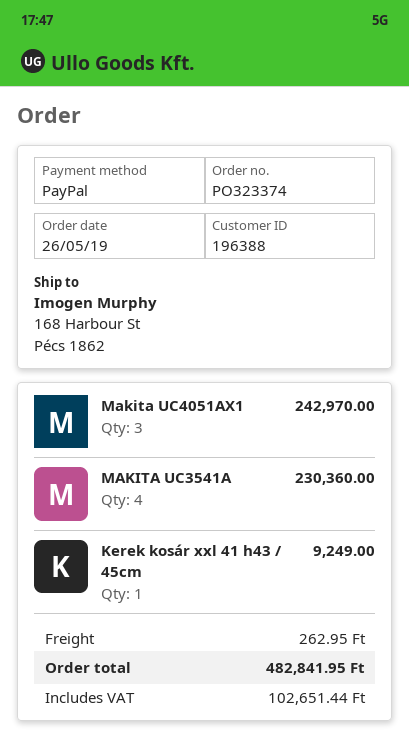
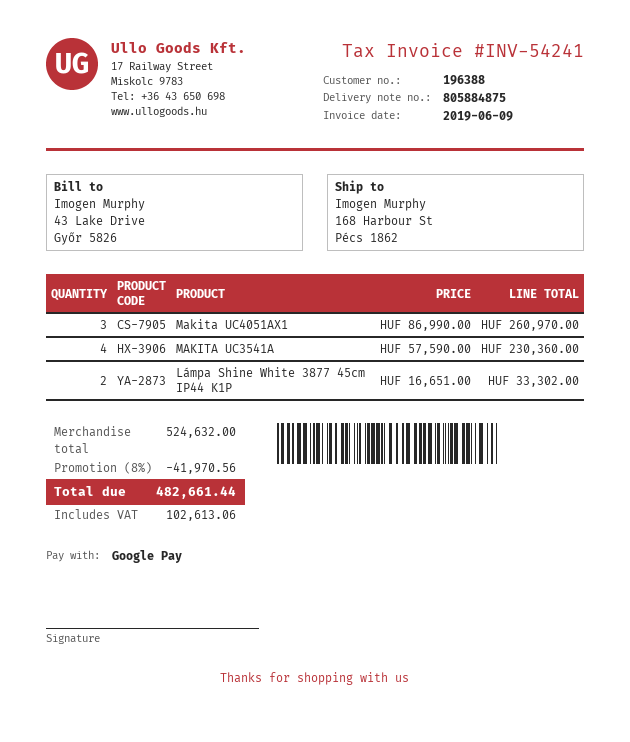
payment method: PayPal -> Google Pay
Makita UC4051AX1: 3 for 242970.00 -> 3 for 260970.00
Kerek kosár xxl 41 h43 / 45cm: 1 for 9249.00 -> none
Lámpa Shine White 3877 45cm IP44 K1P: none -> 2 for 33302.00
discount: none -> 8% = 41970.56
shipping: 262.95 -> none
tax: 102651.44 -> 102613.06
total: 482841.95 -> 482661.44

